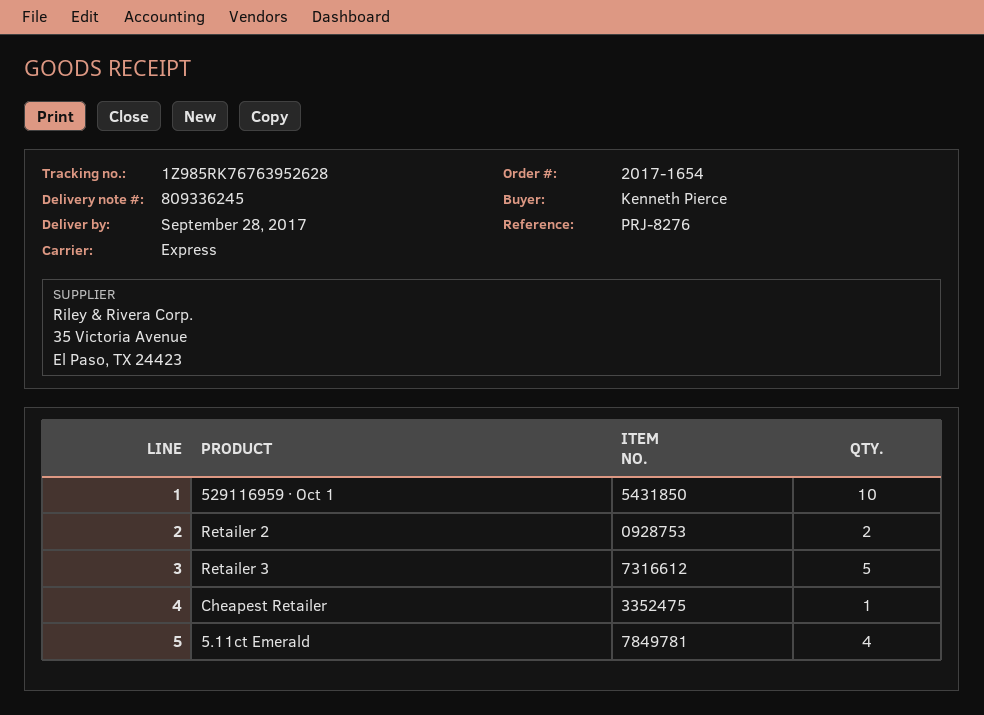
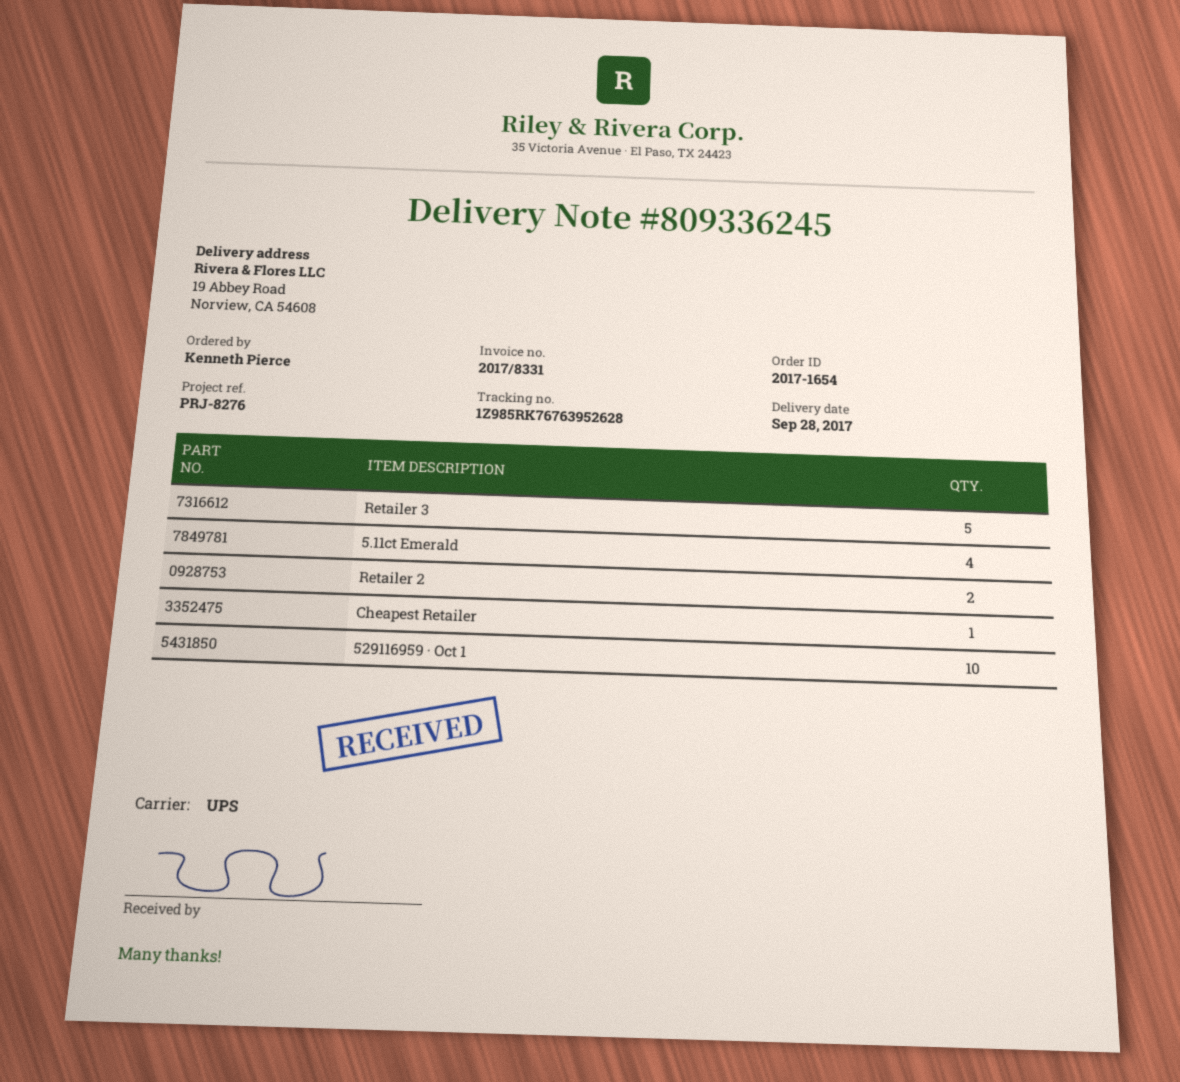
shipping method: express -> UPS

